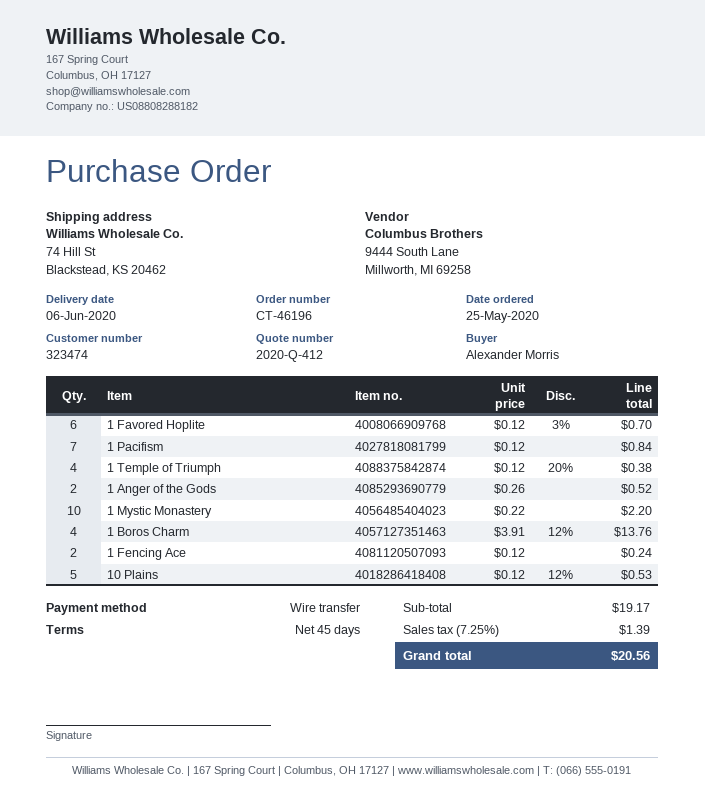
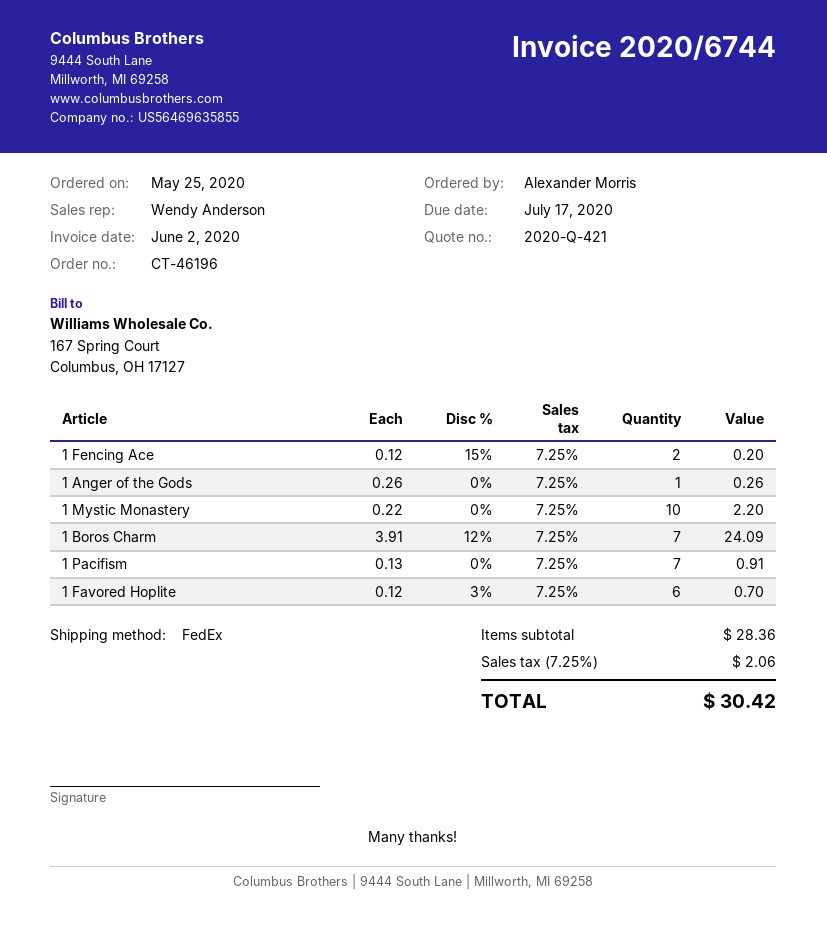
quote number: 2020-Q-412 -> 2020-Q-421
1 Pacifism: 7 x 0.12 = 0.84 -> 7 x 0.13 = 0.91
1 Temple of Triumph: 4 x 0.12 - 20% = 0.38 -> none
1 Anger of the Gods: 2 x 0.26 = 0.52 -> 1 x 0.26 = 0.26
1 Boros Charm: 4 x 3.91 - 12% = 13.76 -> 7 x 3.91 - 12% = 24.09
1 Fencing Ace: 2 x 0.12 = 0.24 -> 2 x 0.12 - 15% = 0.20
10 Plains: 5 x 0.12 - 12% = 0.53 -> none
subtotal: 19.17 -> 28.36
tax: 7.25% = 1.39 -> 7.25% = 2.06
total: 20.56 -> 30.42

